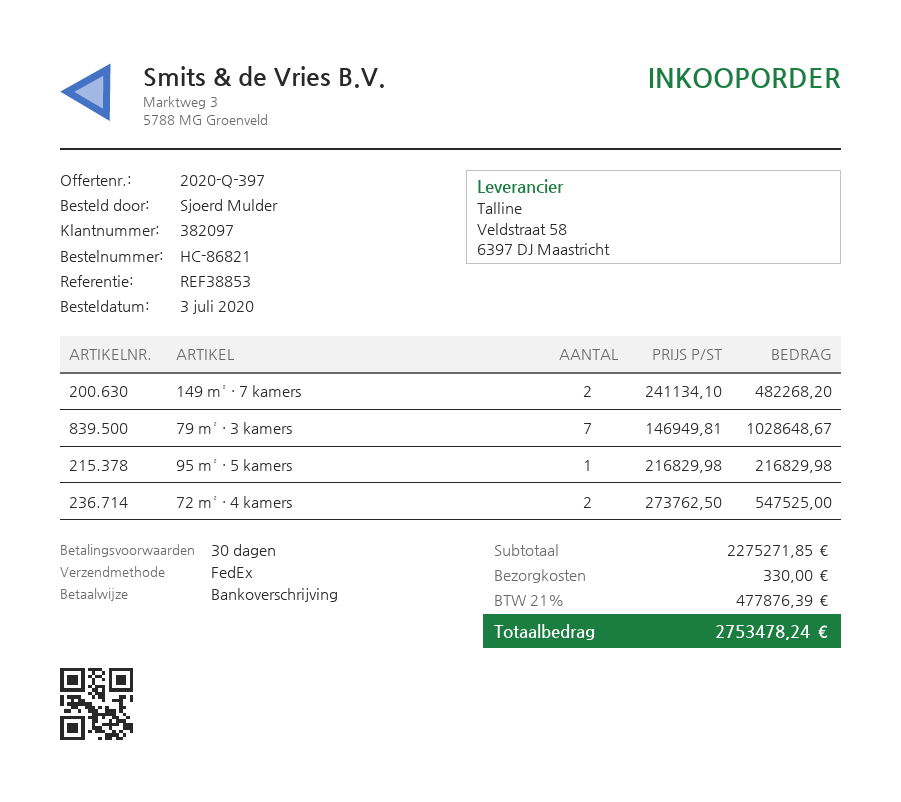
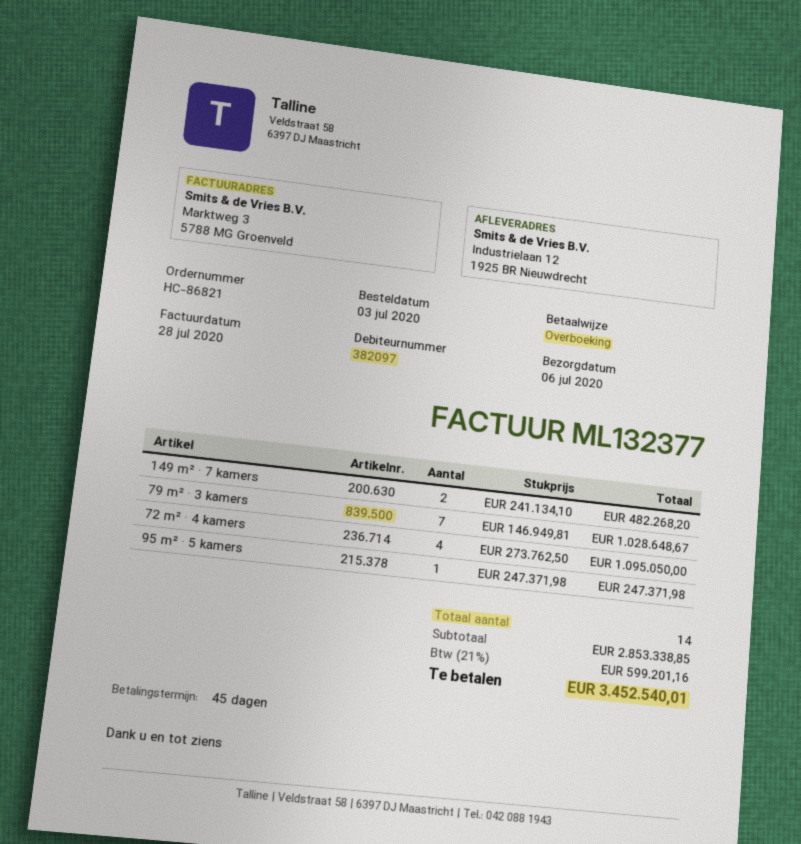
payment terms: 30 days -> 45 days
95 m² · 5 kamers: 1 x 216829.98 = 216829.98 -> 1 x 247371.98 = 247371.98
72 m² · 4 kamers: 2 x 273762.50 = 547525.00 -> 4 x 273762.50 = 1095050.00
subtotal: 2275271.85 -> 2853338.85
shipping: 330.00 -> none
tax: 21% = 477876.39 -> 21% = 599201.16
total: 2753478.24 -> 3452540.01

